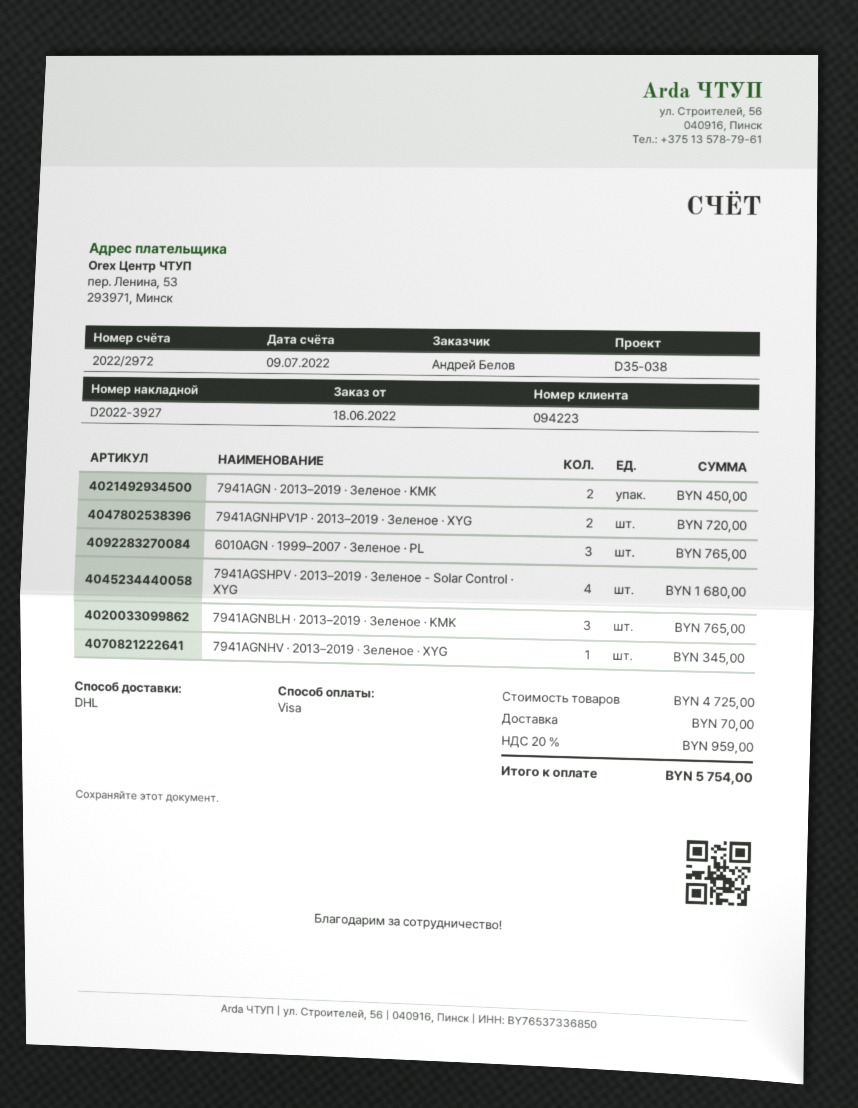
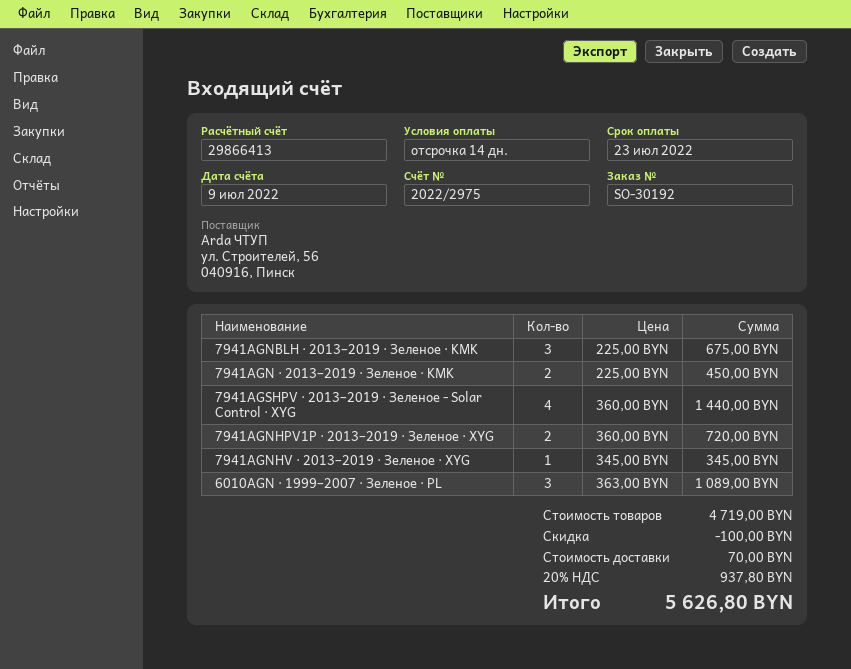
invoice number: 2022/2972 -> 2022/2975
6010AGN · 1999–2007 · Зеленое · PL: 3 for 765.00 -> 3 for 1089.00
7941AGSHPV · 2013–2019 · Зеленое - Solar Control · XYG: 4 for 1680.00 -> 4 for 1440.00
7941AGNBLH · 2013–2019 · Зеленое · KMK: 3 for 765.00 -> 3 for 675.00
subtotal: 4725.00 -> 4719.00
discount: none -> 100.00
tax: 20% = 959.00 -> 20% = 937.80
total: 5754.00 -> 5626.80

